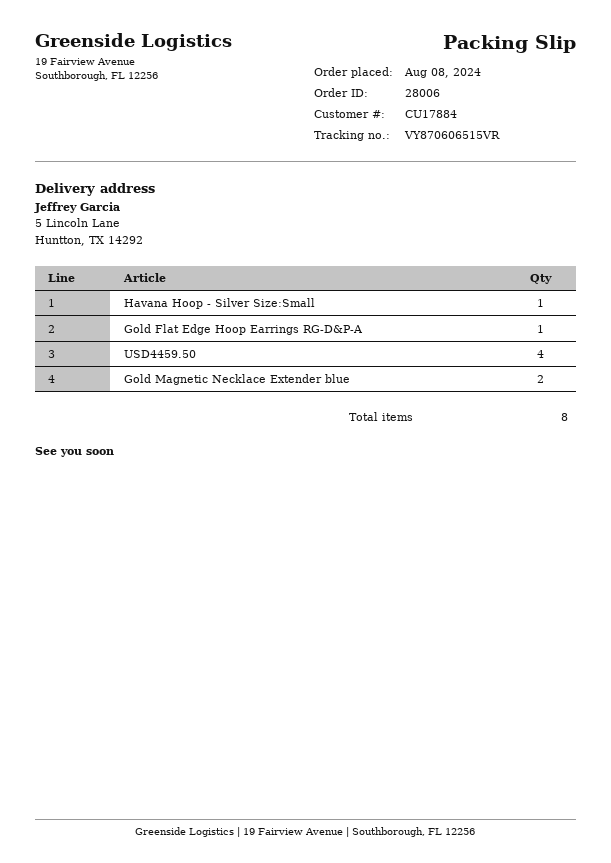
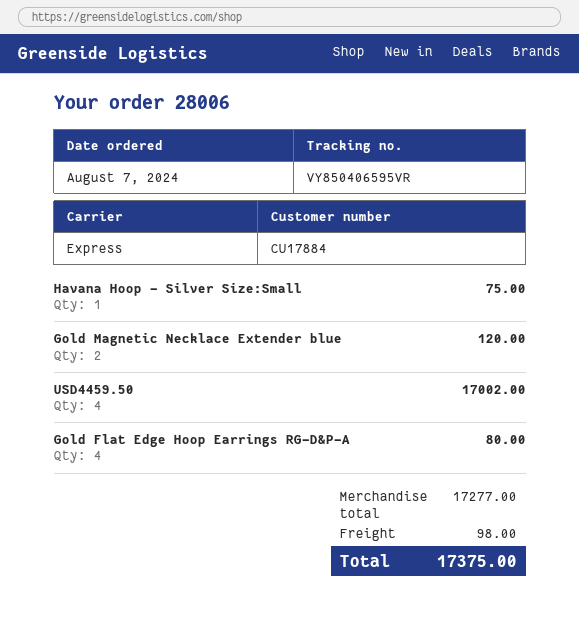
order date: 2024-08-08 -> 2024-08-07
tracking number: VY870606515VR -> VY850406595VR
Gold Flat Edge Hoop Earrings RG-D&P-A: 1 -> 4

